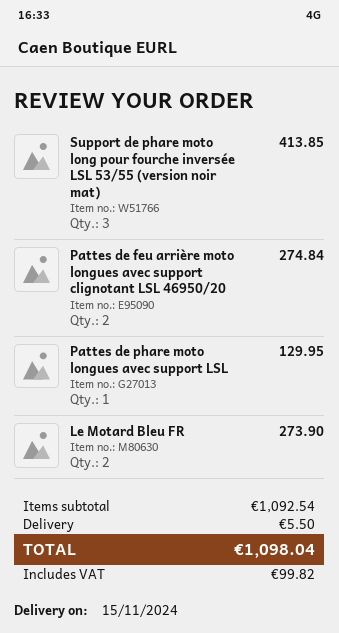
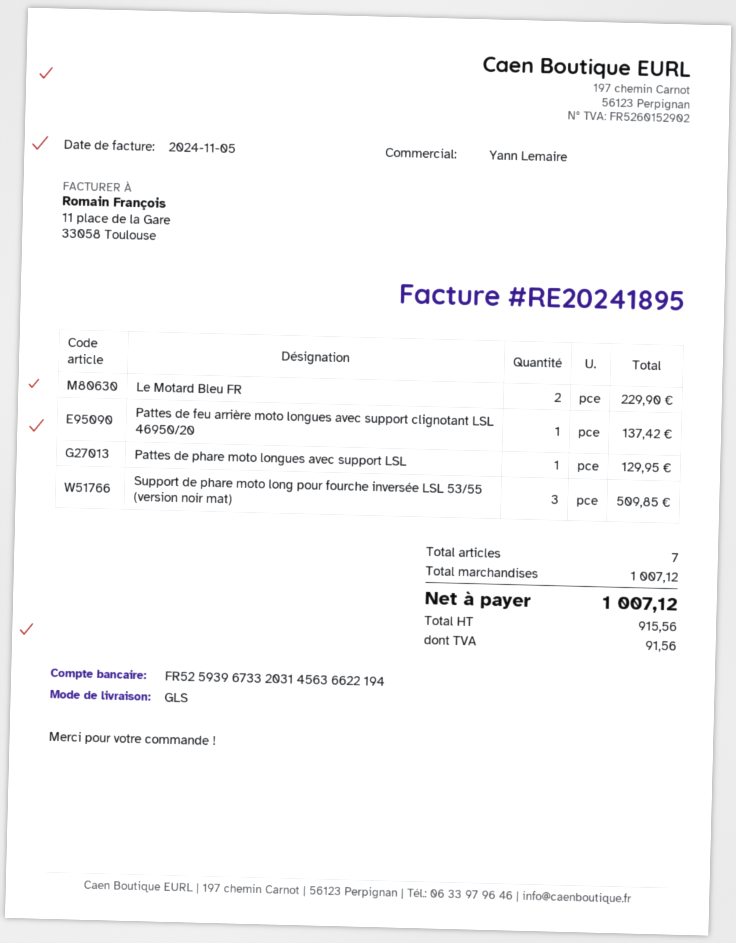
Support de phare moto long pour fourche inversée LSL 53/55 (version noir mat): 3 for 413.85 -> 3 for 509.85
Pattes de feu arrière moto longues avec support clignotant LSL 46950/20: 2 for 274.84 -> 1 for 137.42
Le Motard Bleu FR: 2 for 273.90 -> 2 for 229.90
subtotal: 1092.54 -> 1007.12
shipping: 5.50 -> none
tax: 99.82 -> 91.56
total: 1098.04 -> 1007.12

